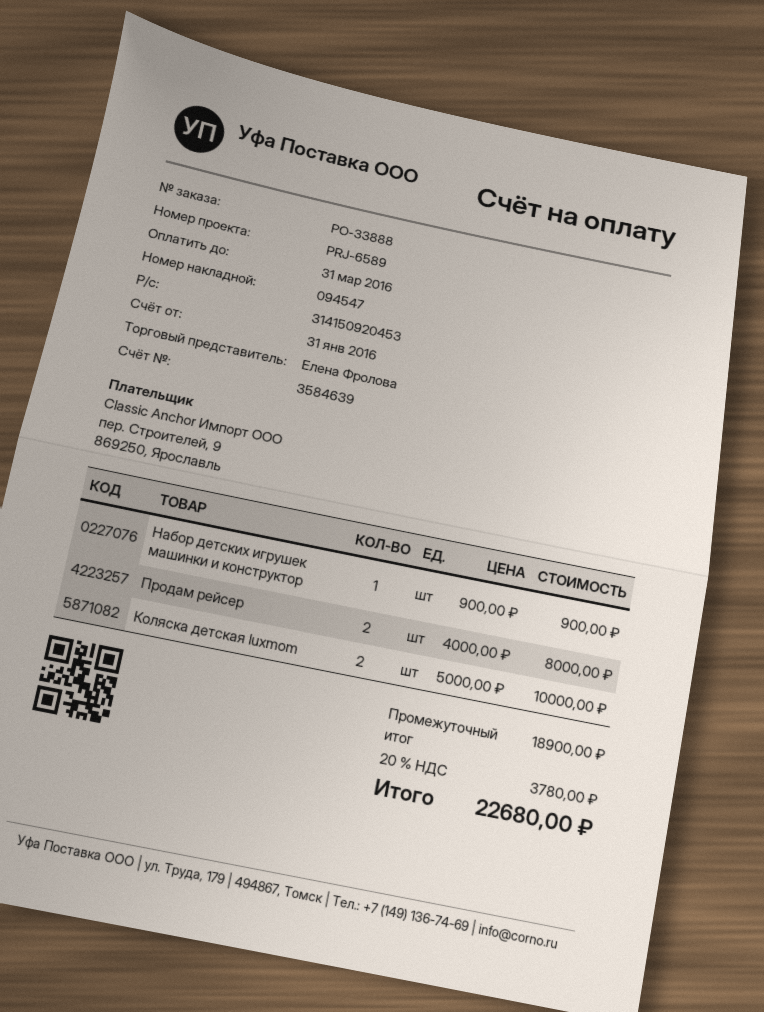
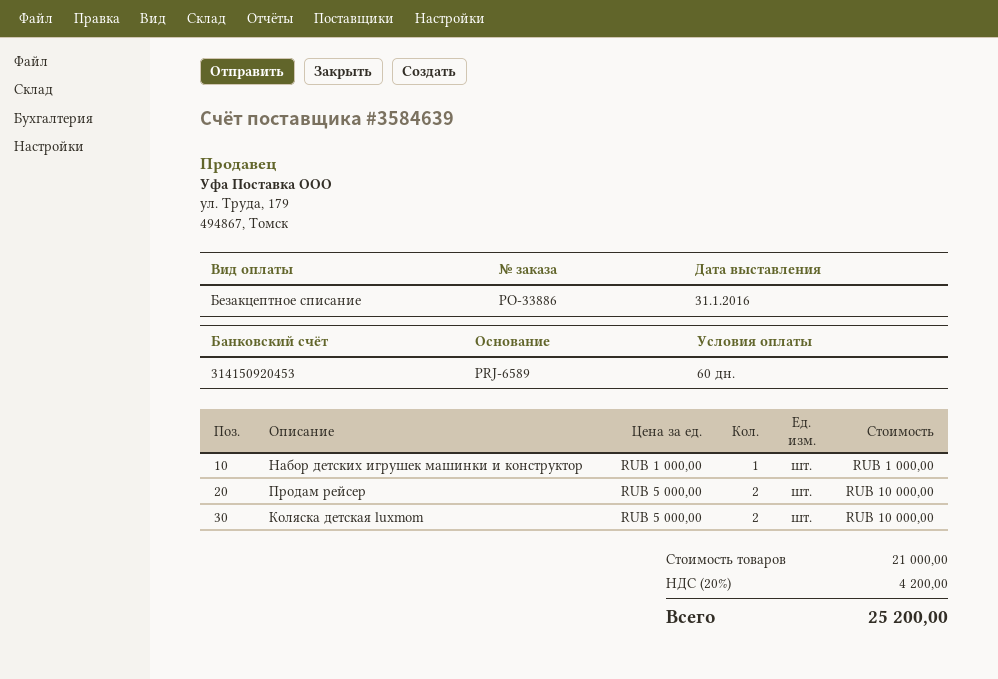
order number: PO-33888 -> PO-33886
Набор детских игрушек машинки и конструктор: 1 x 900.00 = 900.00 -> 1 x 1000.00 = 1000.00
Продам рейсер: 2 x 4000.00 = 8000.00 -> 2 x 5000.00 = 10000.00
subtotal: 18900.00 -> 21000.00
tax: 20% = 3780.00 -> 20% = 4200.00
total: 22680.00 -> 25200.00

